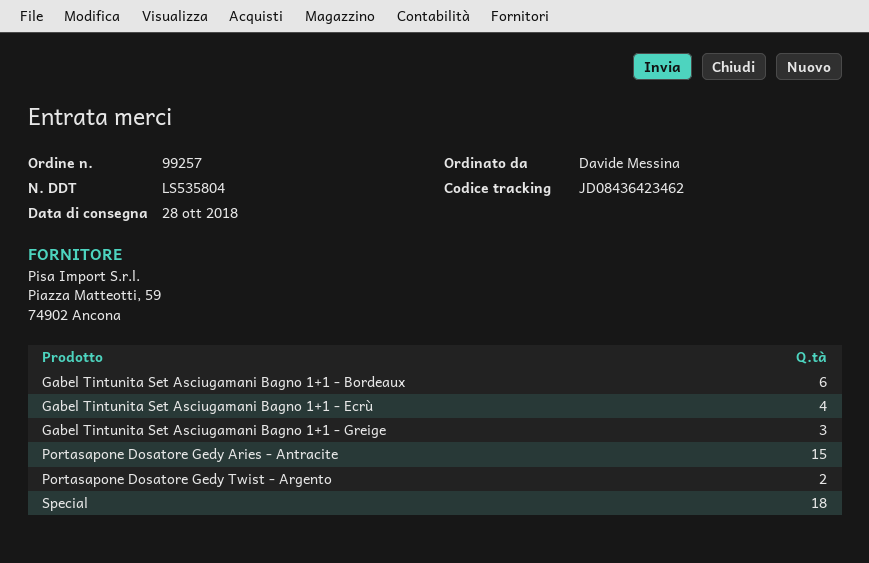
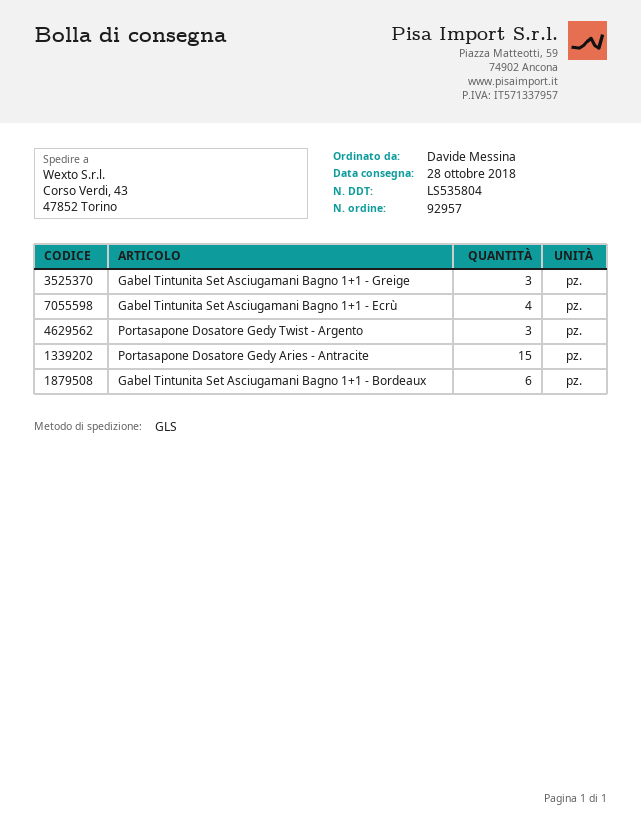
order number: 99257 -> 92957
Portasapone Dosatore Gedy Twist - Argento: 2 -> 3
Special: 18 -> none

